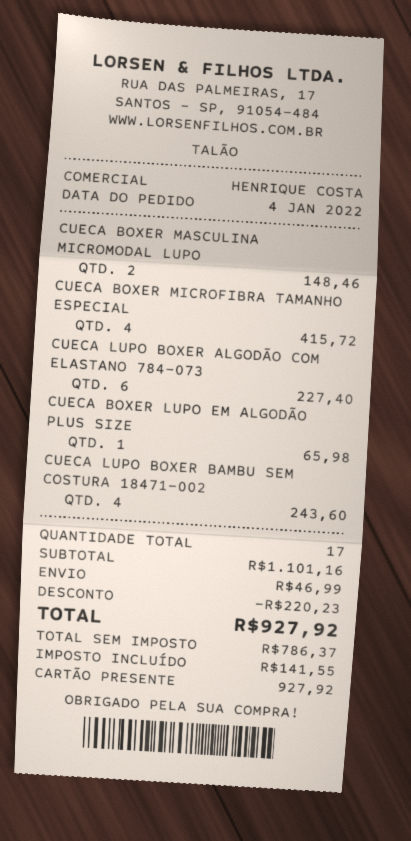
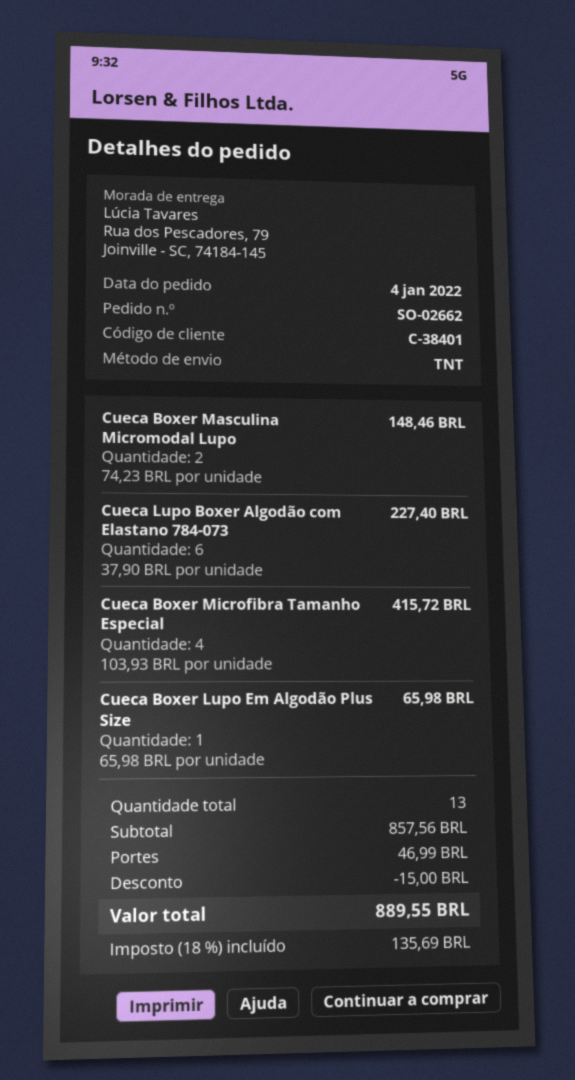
CUECA LUPO BOXER BAMBU SEM COSTURA 18471-002: 4 for 243.60 -> none
total quantity: 17 -> 13
subtotal: 1101.16 -> 857.56
discount: 220.23 -> 15.00
tax: 141.55 -> 135.69
total: 927.92 -> 889.55

